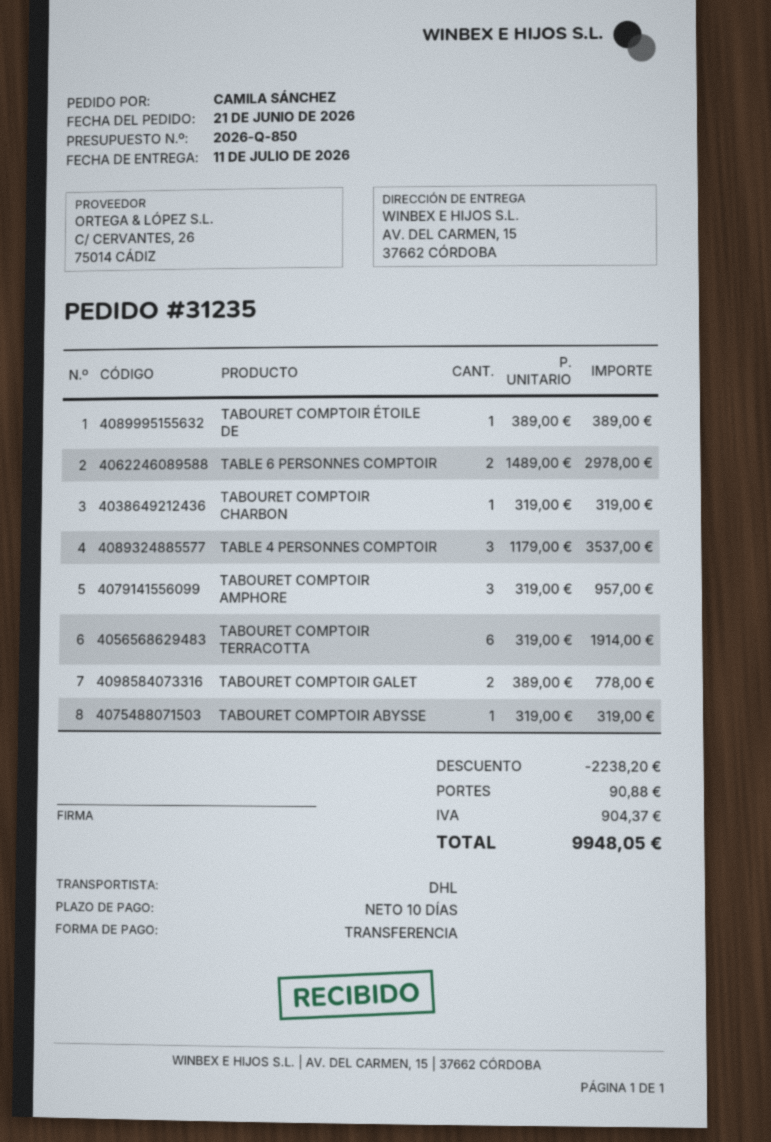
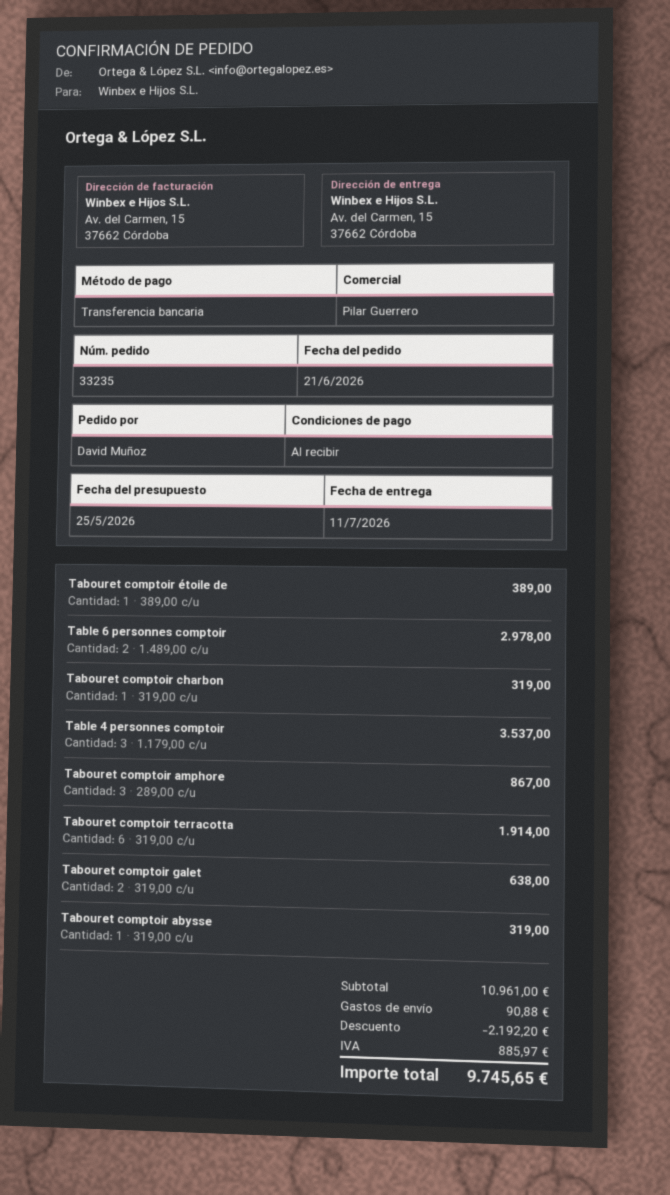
order number: 31235 -> 33235
payment terms: 10 days -> on receipt
ordered by: CAMILA SÁNCHEZ -> David Muñoz
TABOURET COMPTOIR AMPHORE: 3 x 319.00 = 957.00 -> 3 x 289.00 = 867.00
TABOURET COMPTOIR GALET: 2 x 389.00 = 778.00 -> 2 x 319.00 = 638.00
discount: 2238.20 -> 2192.20
tax: 904.37 -> 885.97
total: 9948.05 -> 9745.65

